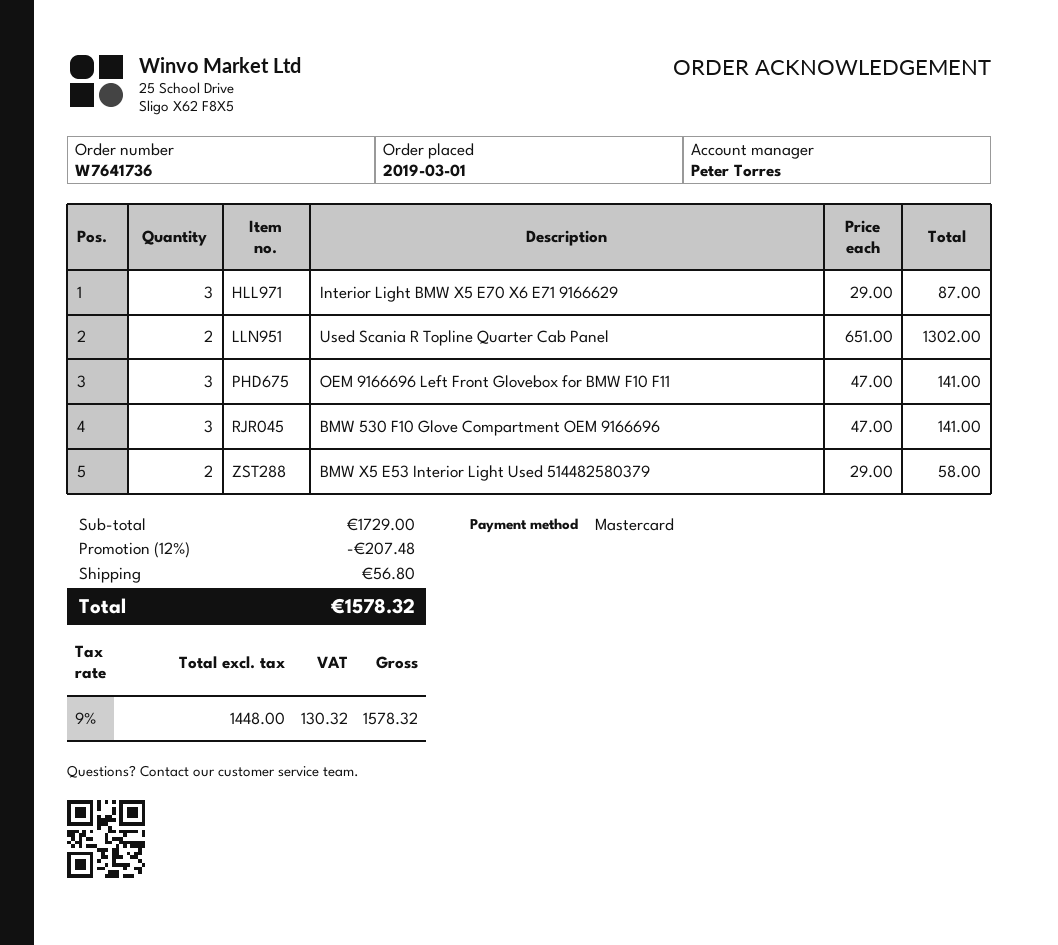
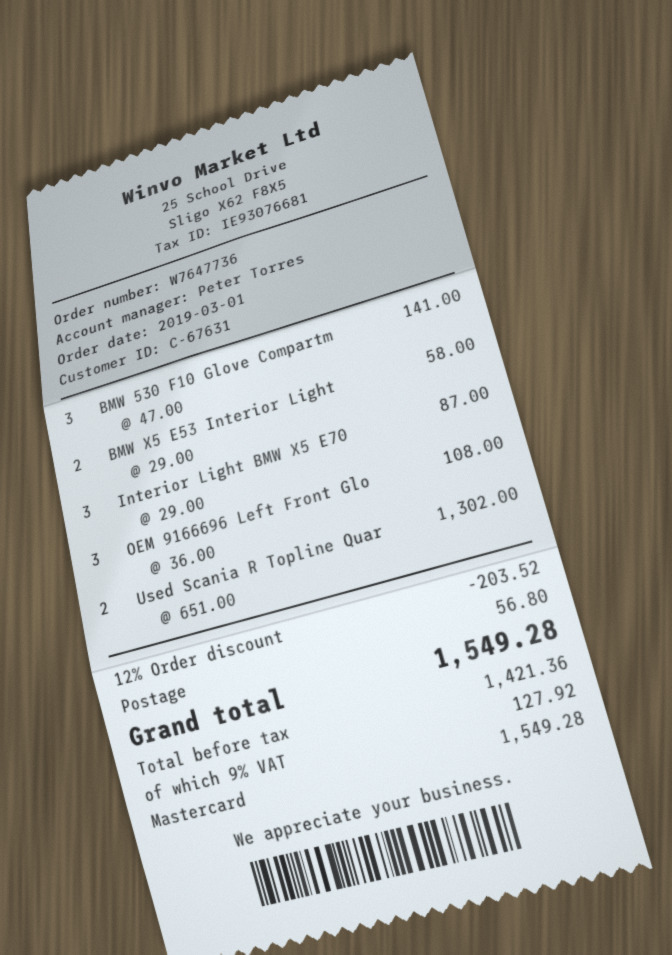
order number: W7641736 -> W7647736
OEM 9166696 Left Front Glovebox for BMW F10 F11: 3 x 47.00 = 141.00 -> 3 x 36.00 = 108.00
discount: 12% = 207.48 -> 12% = 203.52
net: 1448.00 -> 1421.36
tax: 9% = 130.32 -> 9% = 127.92
total: 1578.32 -> 1549.28

